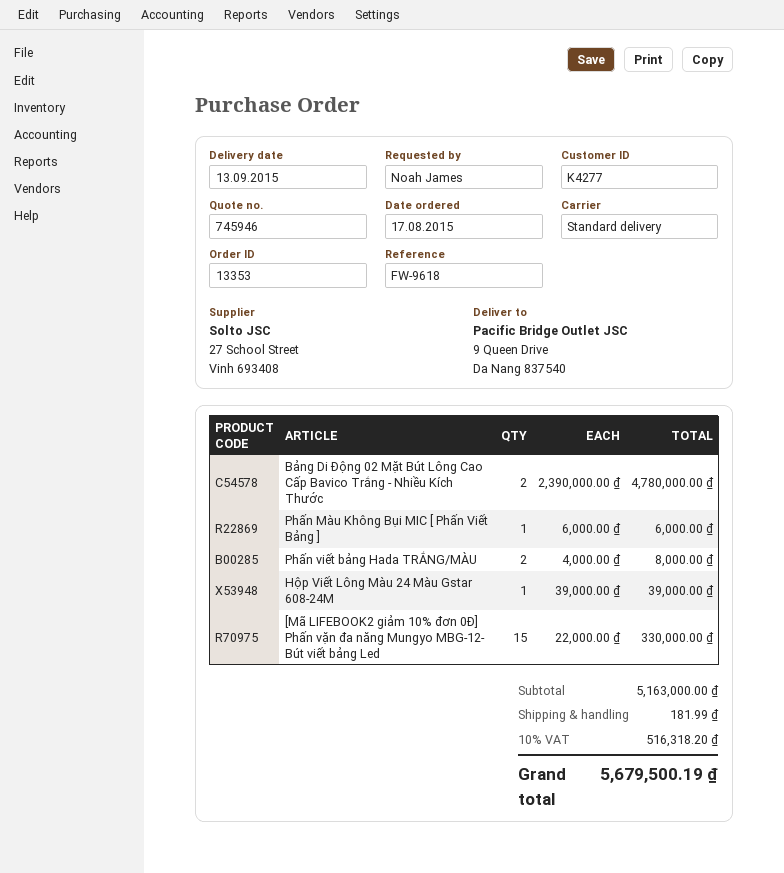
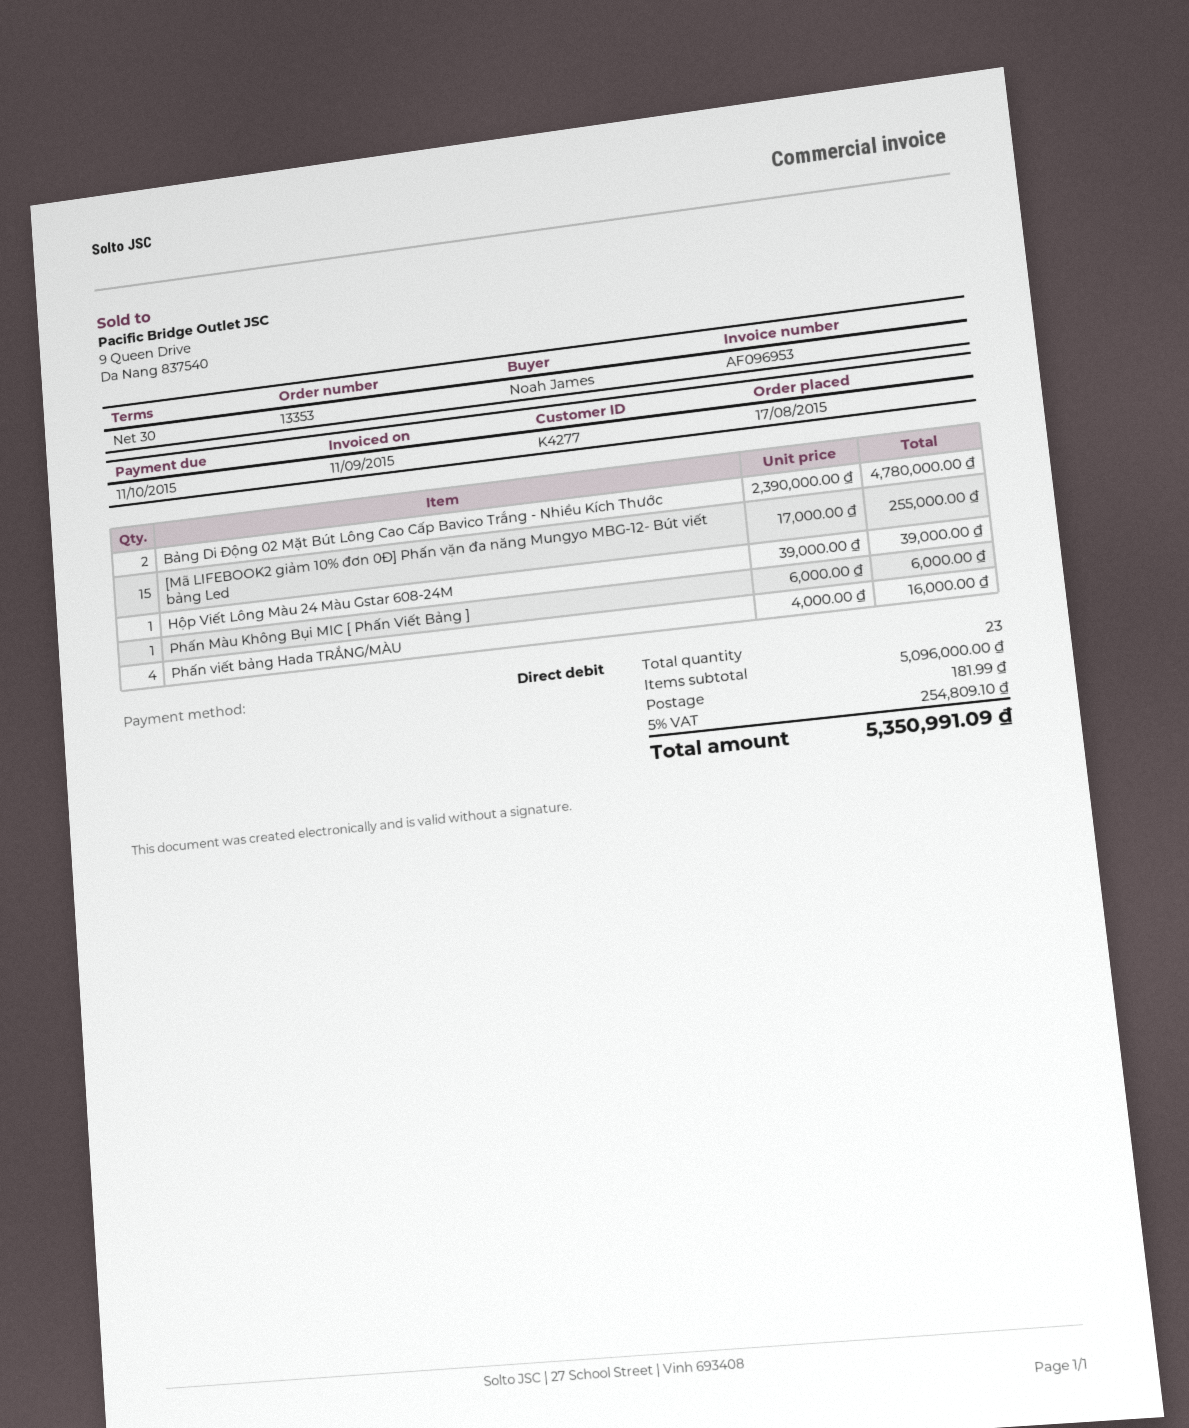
Phấn viết bảng Hada TRẮNG/MÀU: 2 x 4000.00 = 8000.00 -> 4 x 4000.00 = 16000.00
[Mã LIFEBOOK2 giảm 10% đơn 0Đ] Phấn vặn đa năng Mungyo MBG-12- Bút viết bảng Led: 15 x 22000.00 = 330000.00 -> 15 x 17000.00 = 255000.00
subtotal: 5163000.00 -> 5096000.00
tax: 10% = 516318.20 -> 5% = 254809.10
total: 5679500.19 -> 5350991.09

